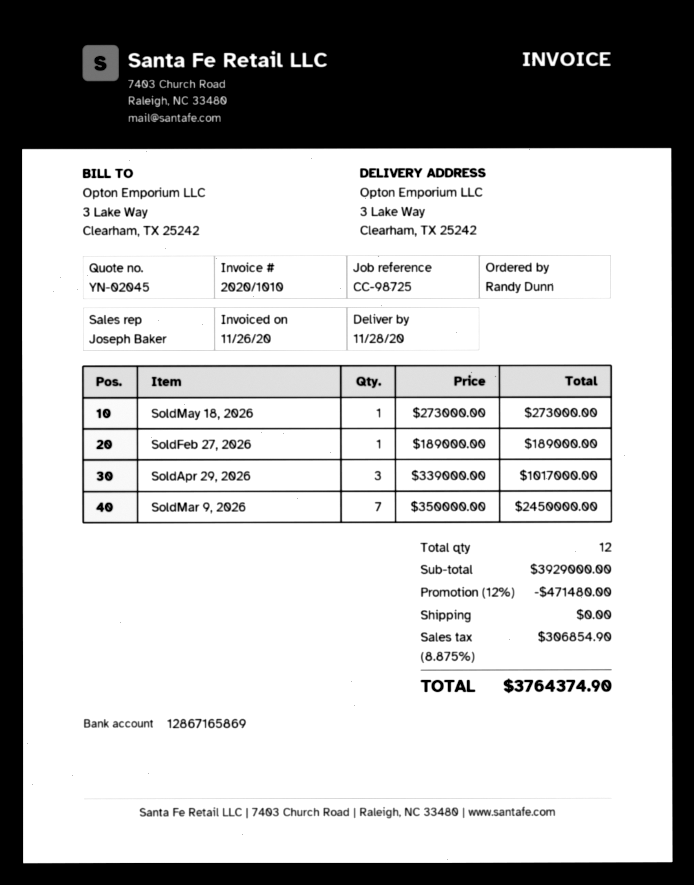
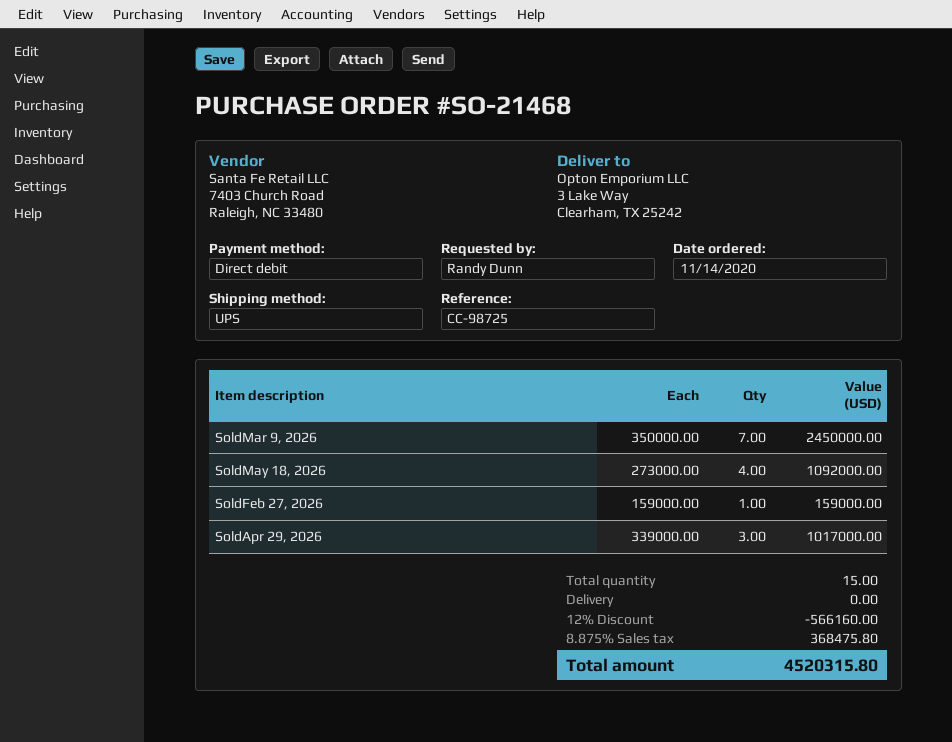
SoldMay 18, 2026: 1 x 273000.00 = 273000.00 -> 4 x 273000.00 = 1092000.00
SoldFeb 27, 2026: 1 x 189000.00 = 189000.00 -> 1 x 159000.00 = 159000.00
total quantity: 12 -> 15
discount: 12% = 471480.00 -> 12% = 566160.00
tax: 8.875% = 306854.90 -> 8.875% = 368475.80
total: 3764374.90 -> 4520315.80

